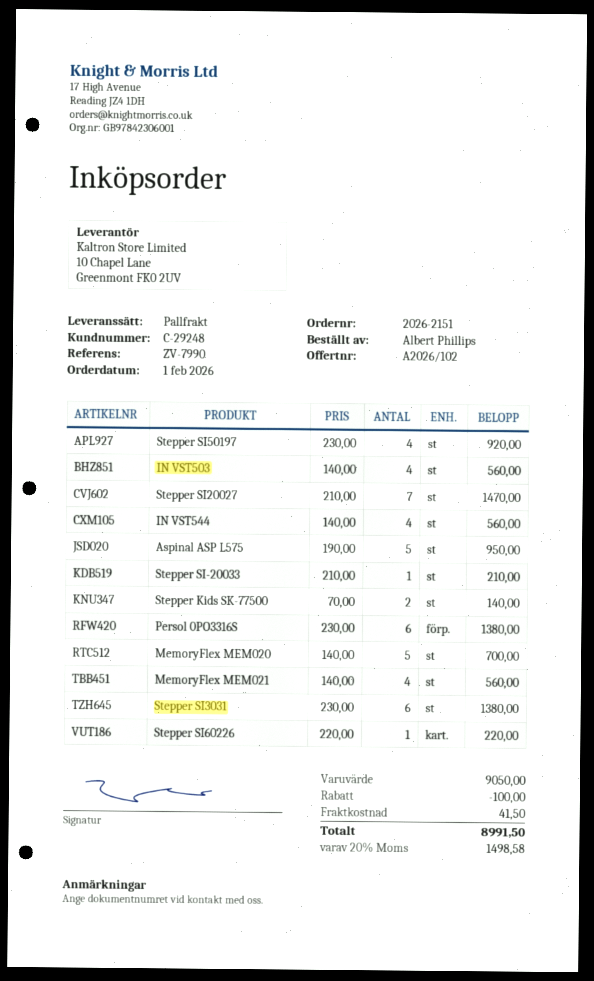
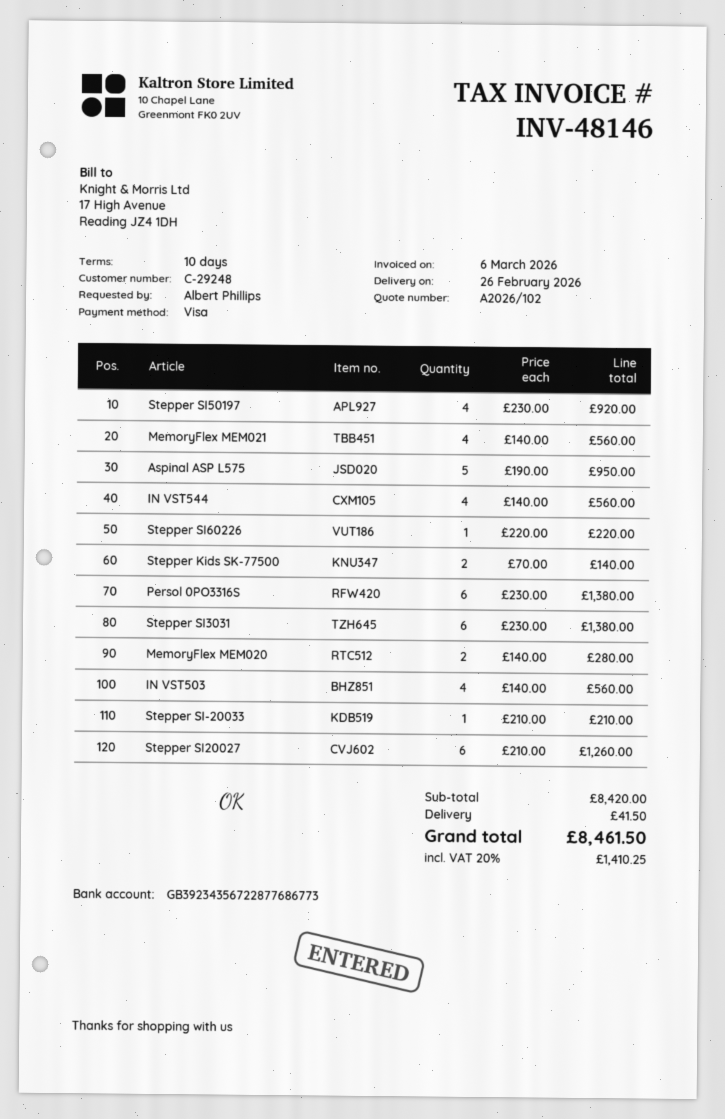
Stepper SI20027: 7 x 210.00 = 1470.00 -> 6 x 210.00 = 1260.00
MemoryFlex MEM020: 5 x 140.00 = 700.00 -> 2 x 140.00 = 280.00
subtotal: 9050.00 -> 8420.00
discount: 100.00 -> none
tax: 20% = 1498.58 -> 20% = 1410.25
total: 8991.50 -> 8461.50

